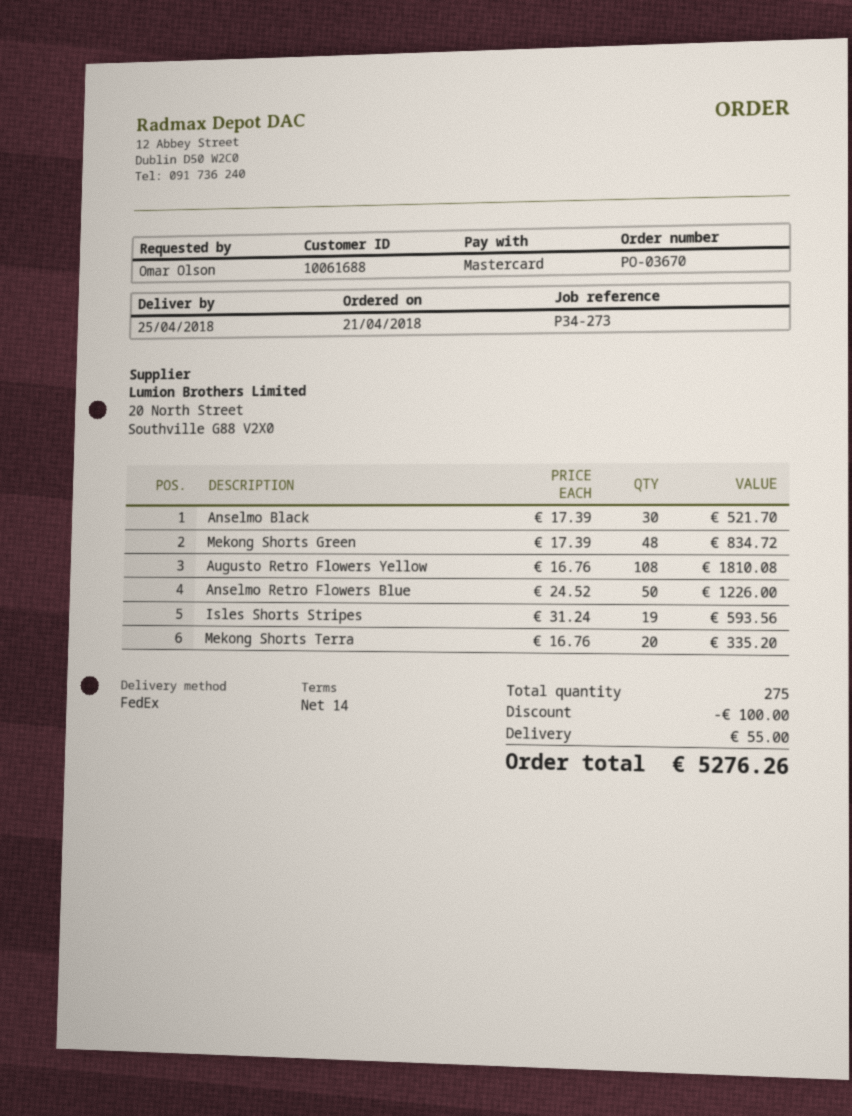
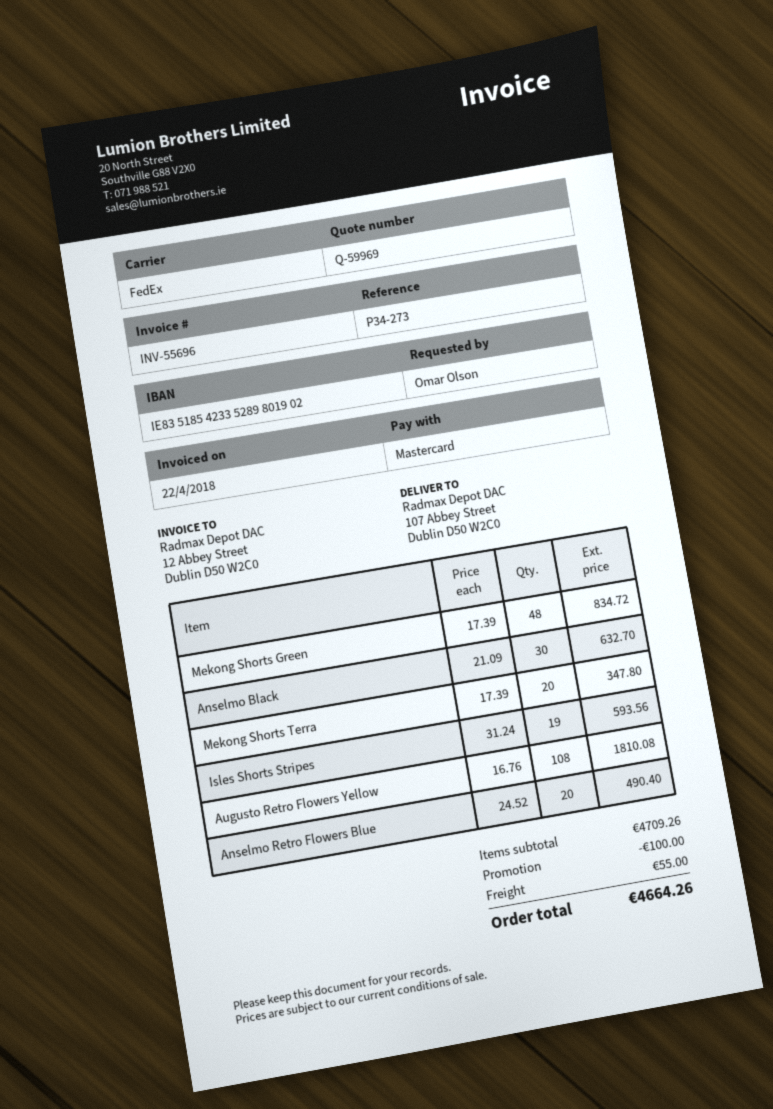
Anselmo Black: 30 x 17.39 = 521.70 -> 30 x 21.09 = 632.70
Anselmo Retro Flowers Blue: 50 x 24.52 = 1226.00 -> 20 x 24.52 = 490.40
Mekong Shorts Terra: 20 x 16.76 = 335.20 -> 20 x 17.39 = 347.80
total: 5276.26 -> 4664.26

